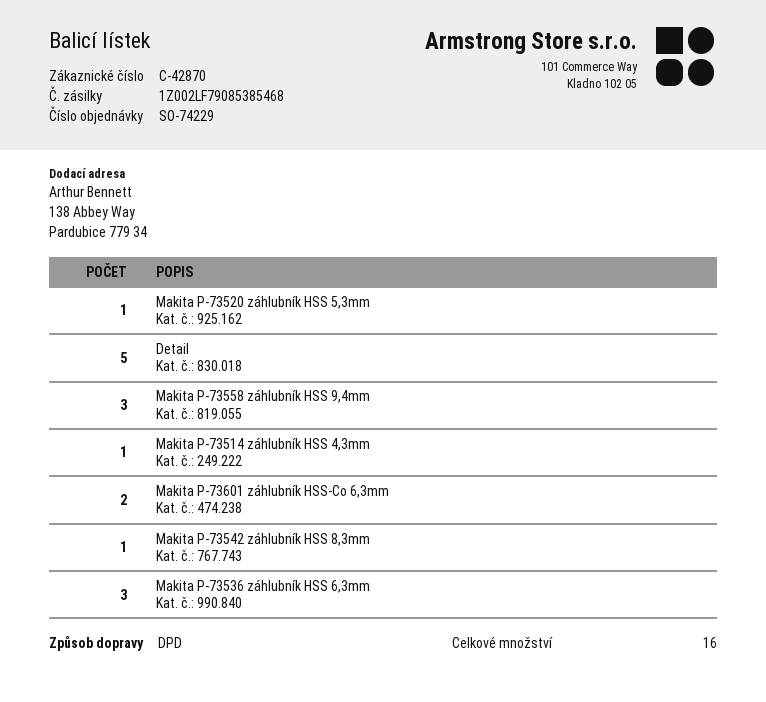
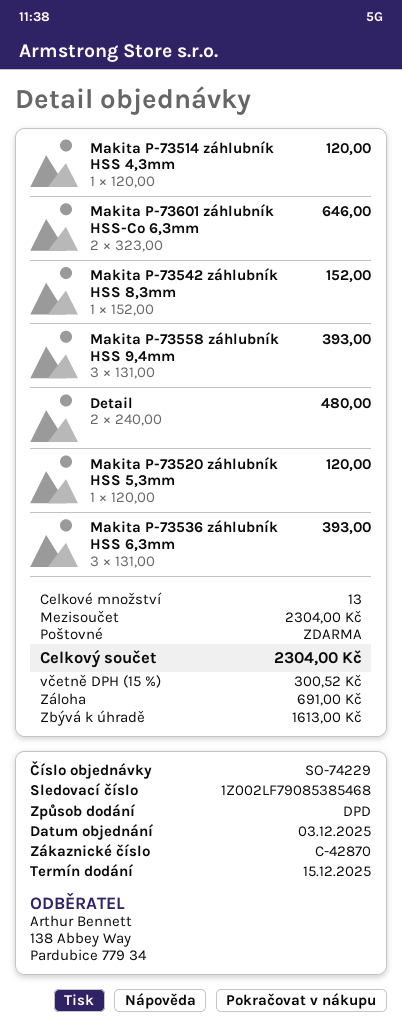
Detail: 5 -> 2
total quantity: 16 -> 13

